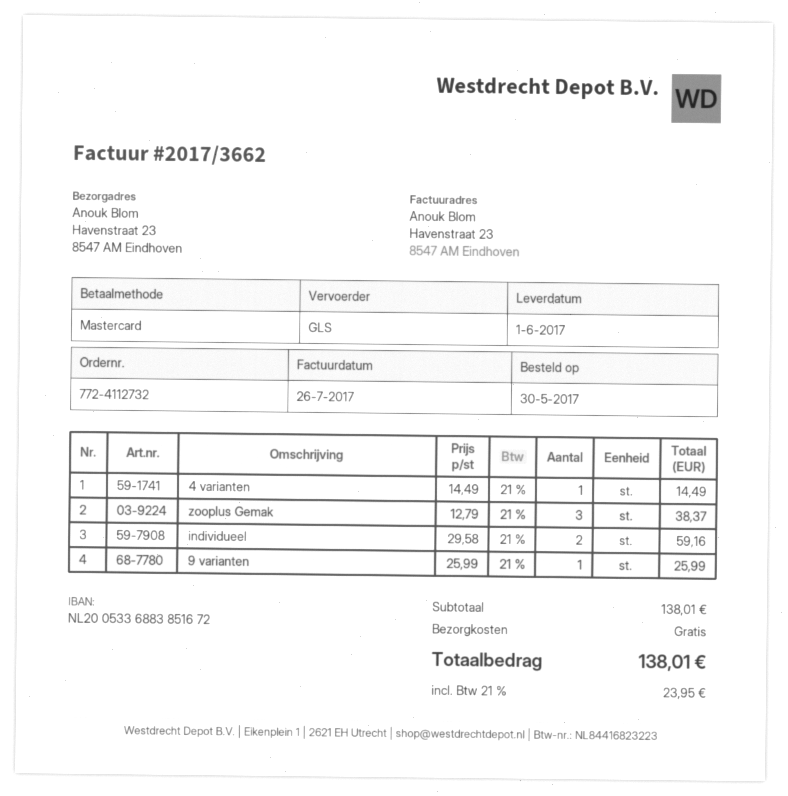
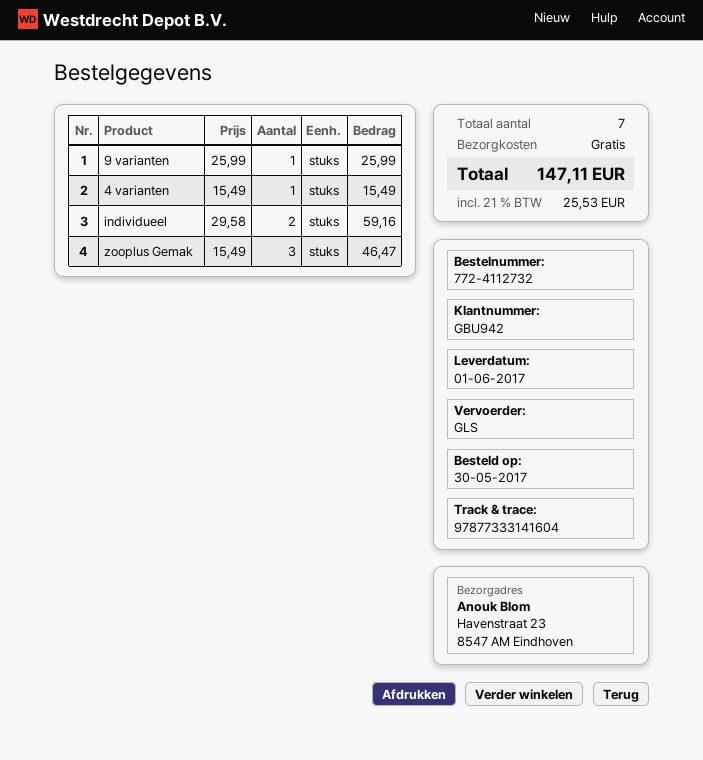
4 varianten: 1 x 14.49 = 14.49 -> 1 x 15.49 = 15.49
zooplus Gemak: 3 x 12.79 = 38.37 -> 3 x 15.49 = 46.47
tax: 21% = 23.95 -> 21% = 25.53
total: 138.01 -> 147.11

